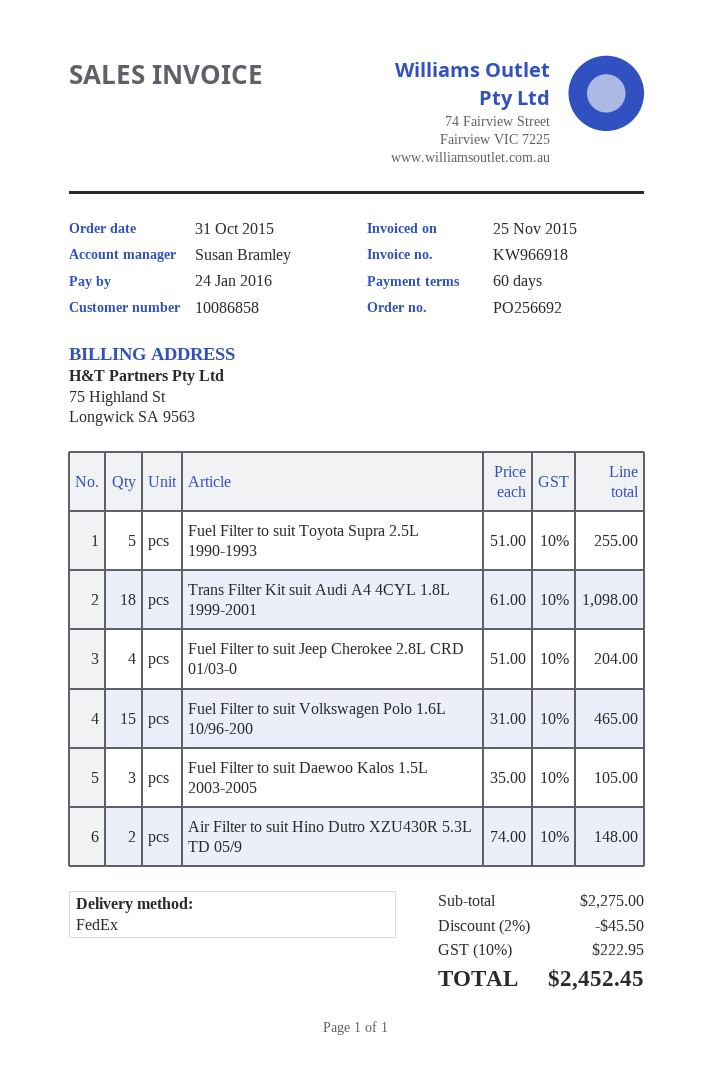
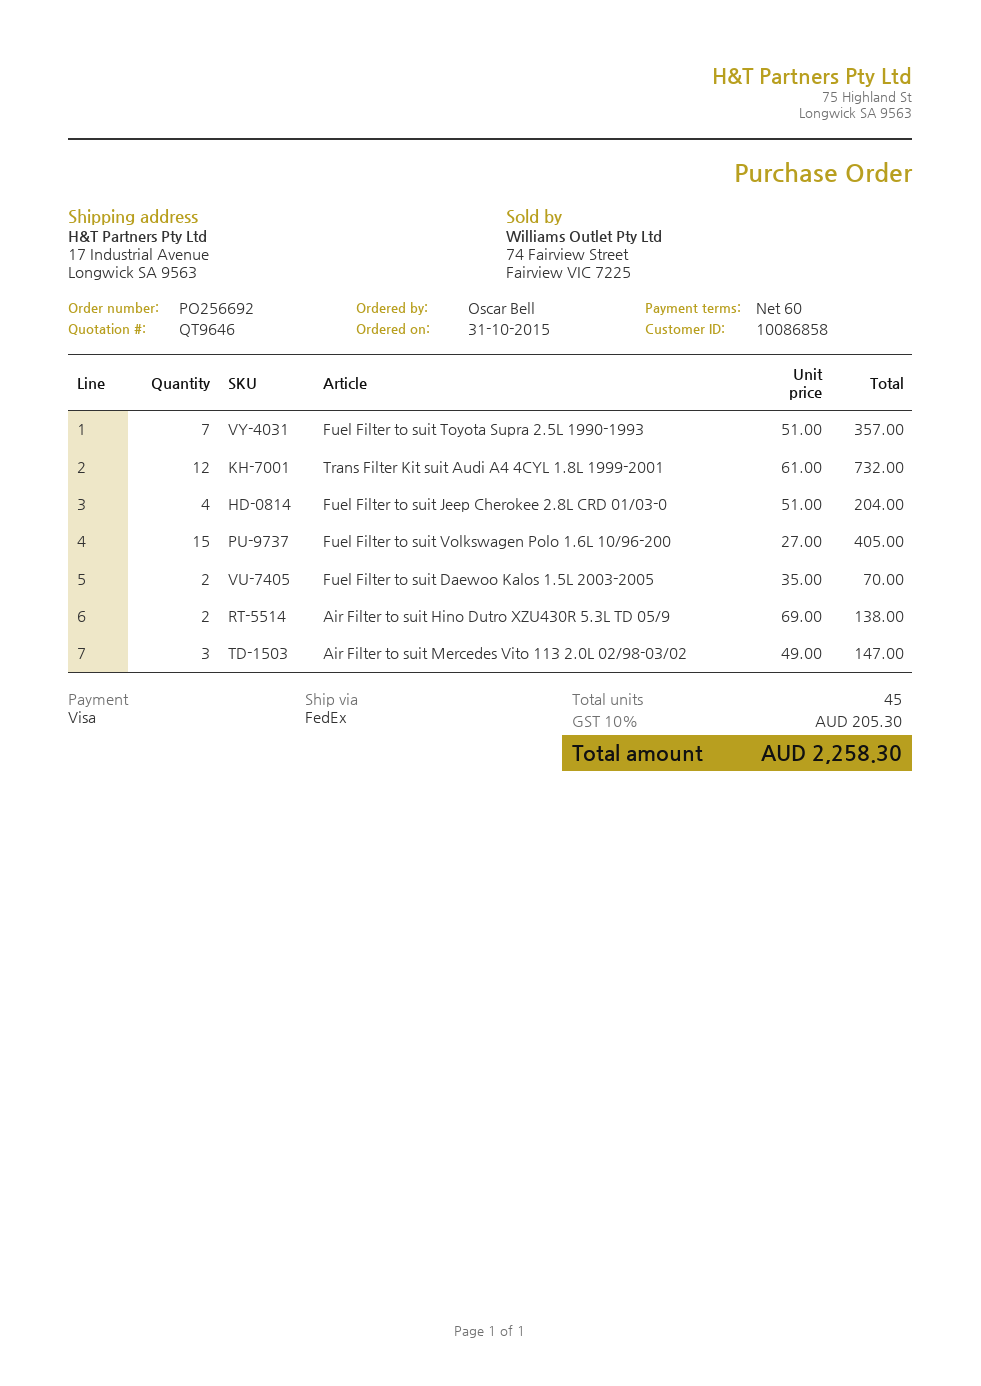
Fuel Filter to suit Toyota Supra 2.5L 1990-1993: 5 x 51.00 = 255.00 -> 7 x 51.00 = 357.00
Trans Filter Kit suit Audi A4 4CYL 1.8L 1999-2001: 18 x 61.00 = 1098.00 -> 12 x 61.00 = 732.00
Fuel Filter to suit Volkswagen Polo 1.6L 10/96-200: 15 x 31.00 = 465.00 -> 15 x 27.00 = 405.00
Fuel Filter to suit Daewoo Kalos 1.5L 2003-2005: 3 x 35.00 = 105.00 -> 2 x 35.00 = 70.00
Air Filter to suit Hino Dutro XZU430R 5.3L TD 05/9: 2 x 74.00 = 148.00 -> 2 x 69.00 = 138.00
Air Filter to suit Mercedes Vito 113 2.0L 02/98-03/02: none -> 3 x 49.00 = 147.00
discount: 2% = 45.50 -> none
tax: 10% = 222.95 -> 10% = 205.30
total: 2452.45 -> 2258.30

